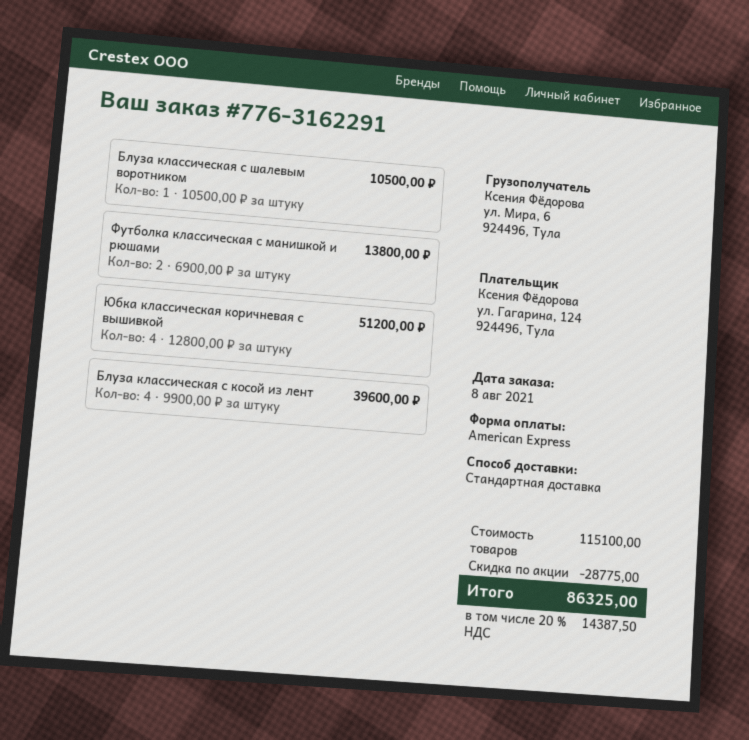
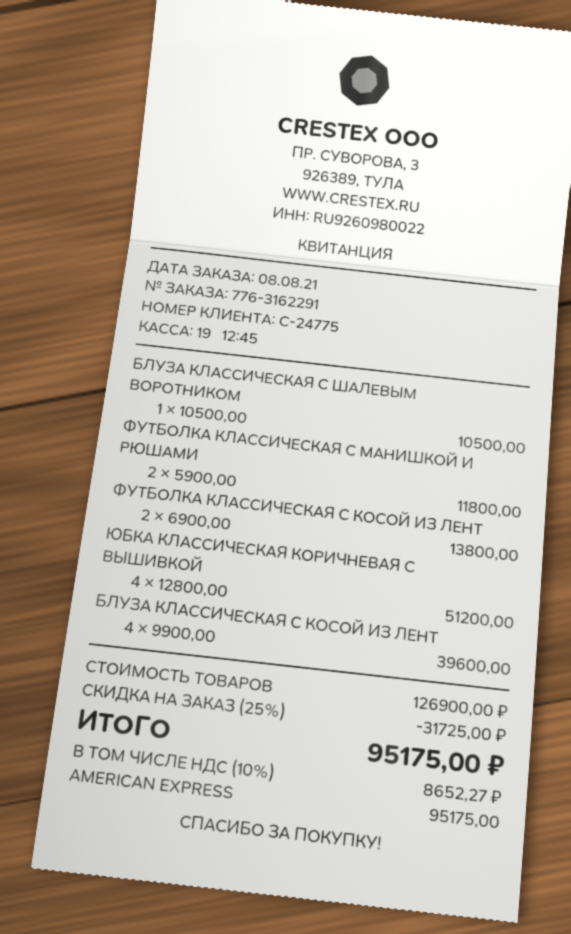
Футболка классическая с манишкой и рюшами: 2 x 6900.00 = 13800.00 -> 2 x 5900.00 = 11800.00
ФУТБОЛКА КЛАССИЧЕСКАЯ С КОСОЙ ИЗ ЛЕНТ: none -> 2 x 6900.00 = 13800.00
subtotal: 115100.00 -> 126900.00
discount: 28775.00 -> 31725.00
tax: 20% = 14387.50 -> 10% = 8652.27
total: 86325.00 -> 95175.00

